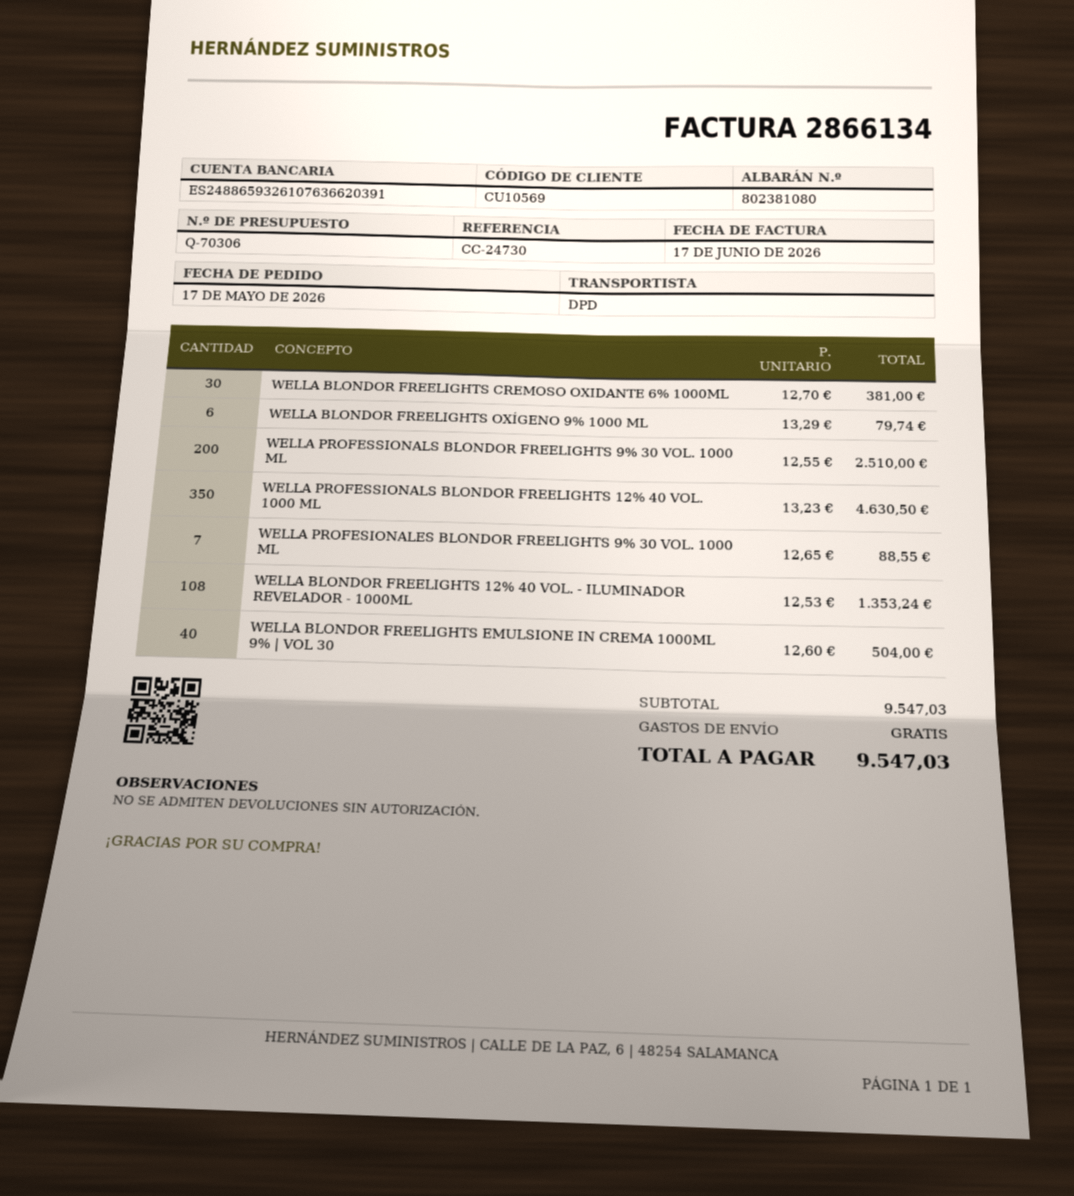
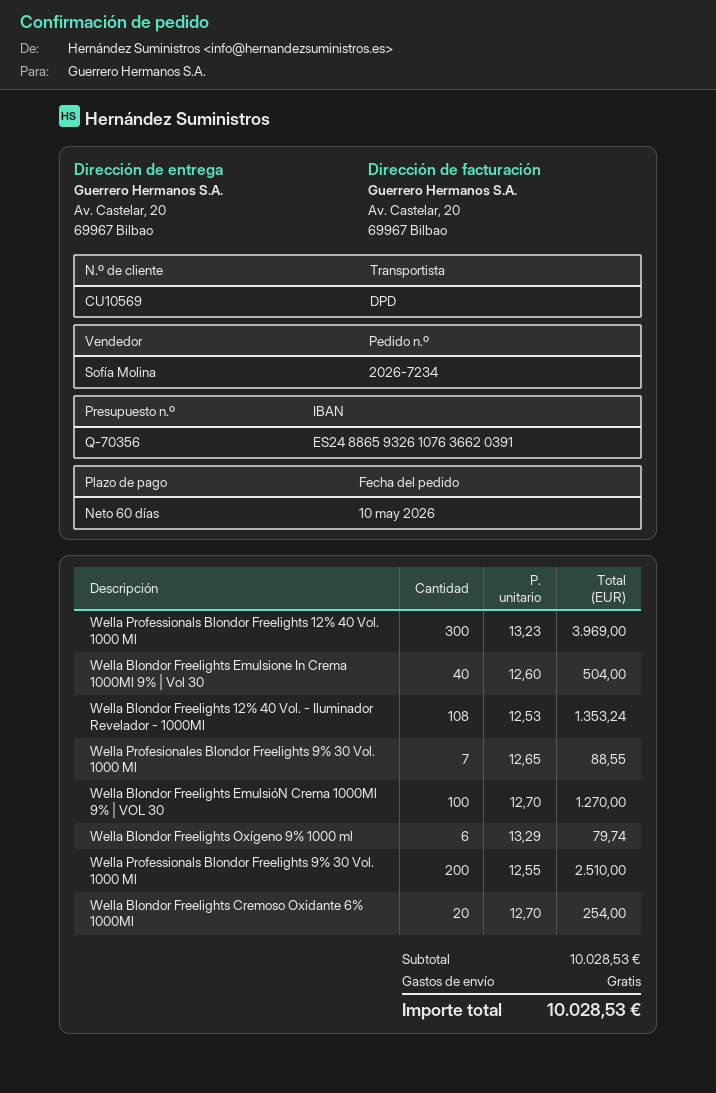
quote number: Q-70306 -> Q-70356
order date: 2026-05-17 -> 2026-05-10
WELLA BLONDOR FREELIGHTS CREMOSO OXIDANTE 6% 1000ML: 30 x 12.70 = 381.00 -> 20 x 12.70 = 254.00
WELLA PROFESSIONALS BLONDOR FREELIGHTS 12% 40 VOL. 1000 ML: 350 x 13.23 = 4630.50 -> 300 x 13.23 = 3969.00
Wella Blondor Freelights EmulsióN Crema 1000Ml 9% | VOL 30: none -> 100 x 12.70 = 1270.00
subtotal: 9547.03 -> 10028.53
total: 9547.03 -> 10028.53

